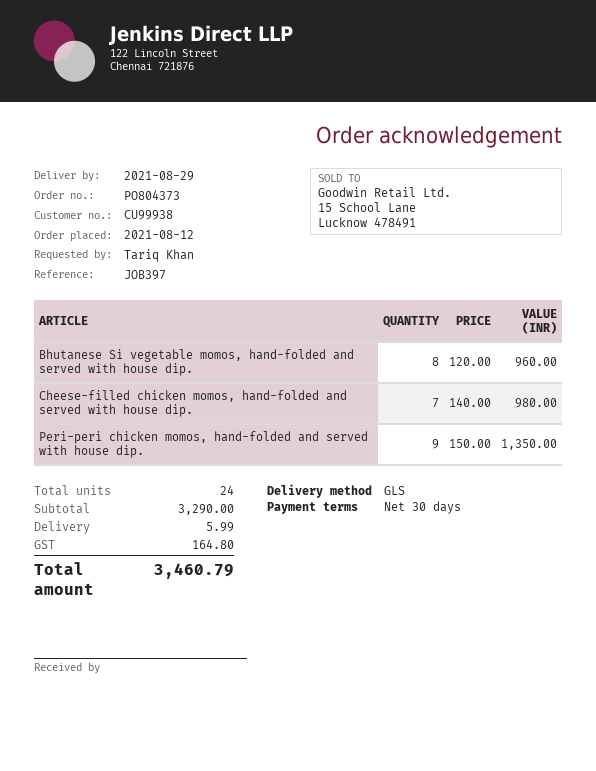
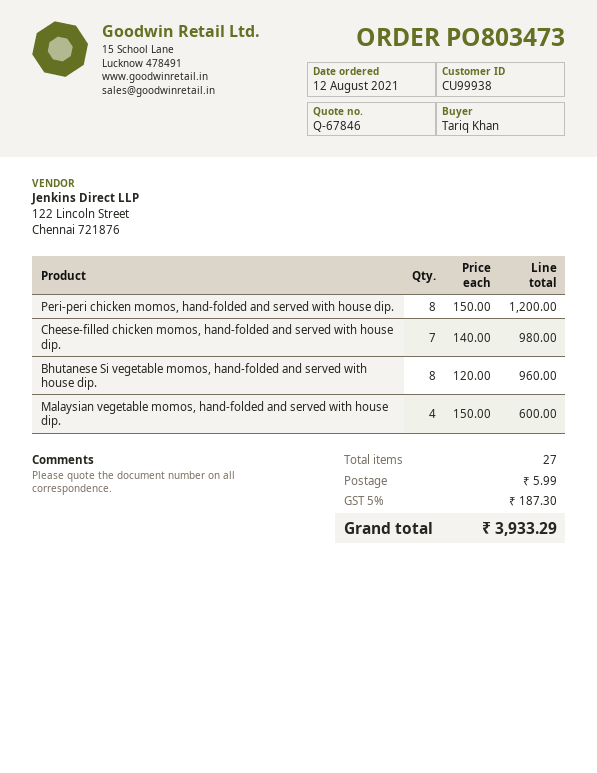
order number: PO804373 -> PO803473
Peri-peri chicken momos, hand-folded and served with house dip.: 9 x 150.00 = 1350.00 -> 8 x 150.00 = 1200.00
Malaysian vegetable momos, hand-folded and served with house dip.: none -> 4 x 150.00 = 600.00
total quantity: 24 -> 27
tax: 164.80 -> 187.30
total: 3460.79 -> 3933.29

